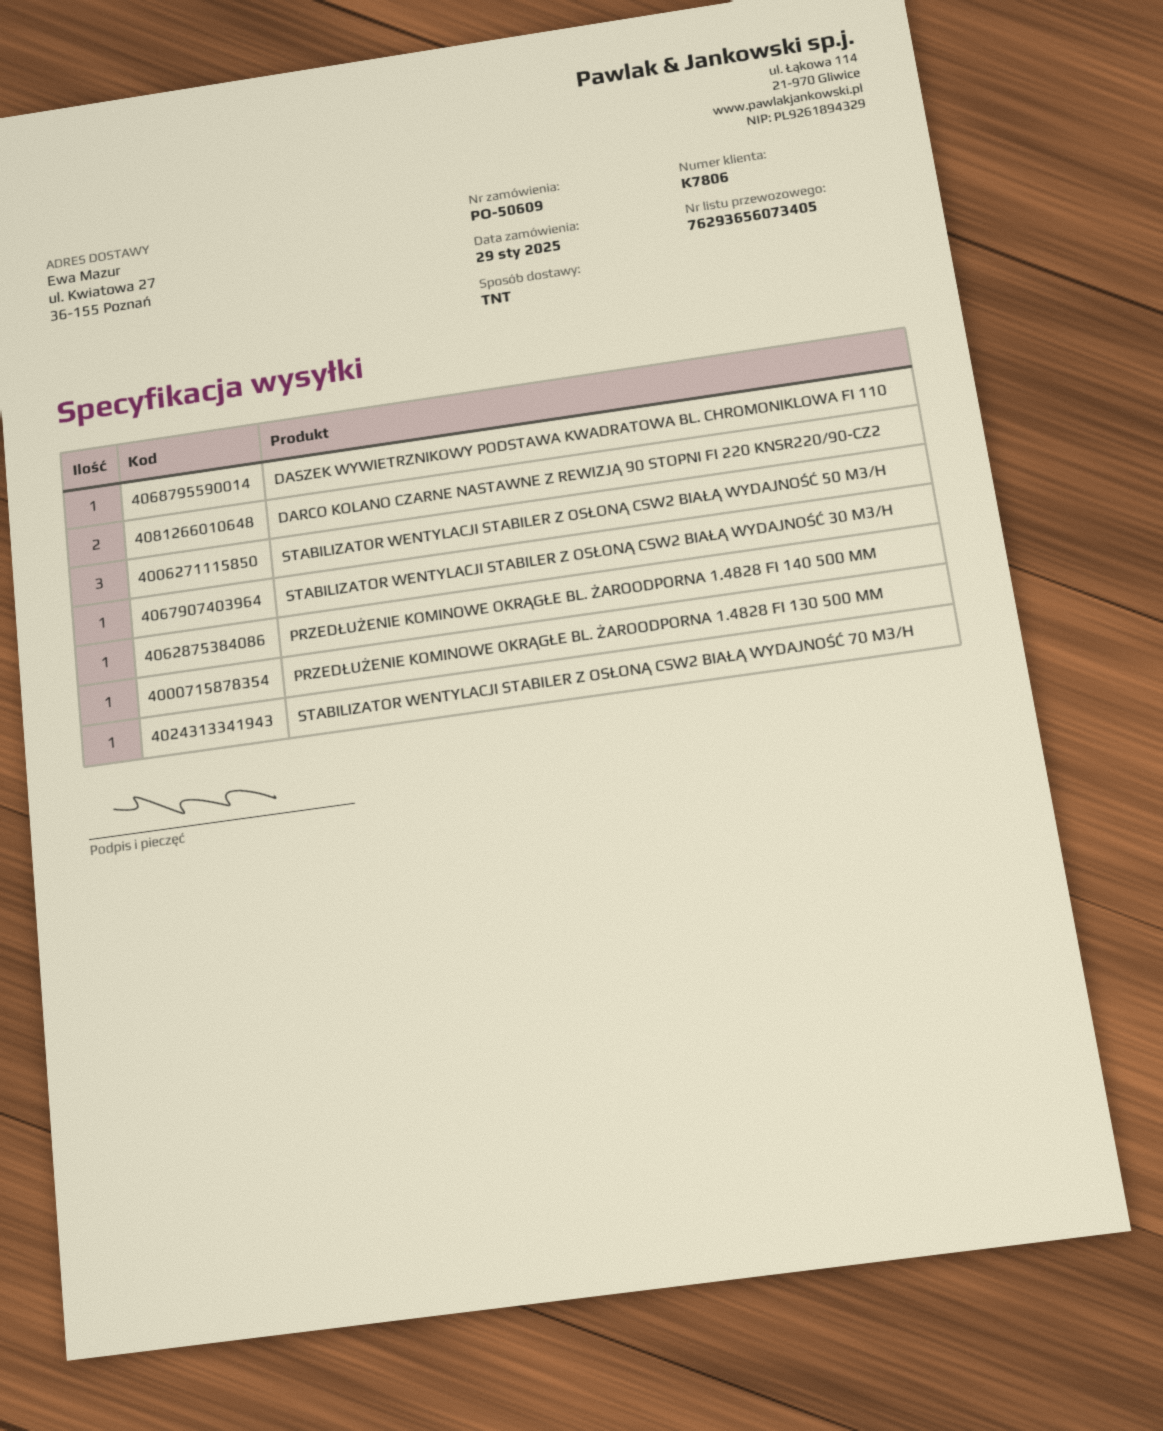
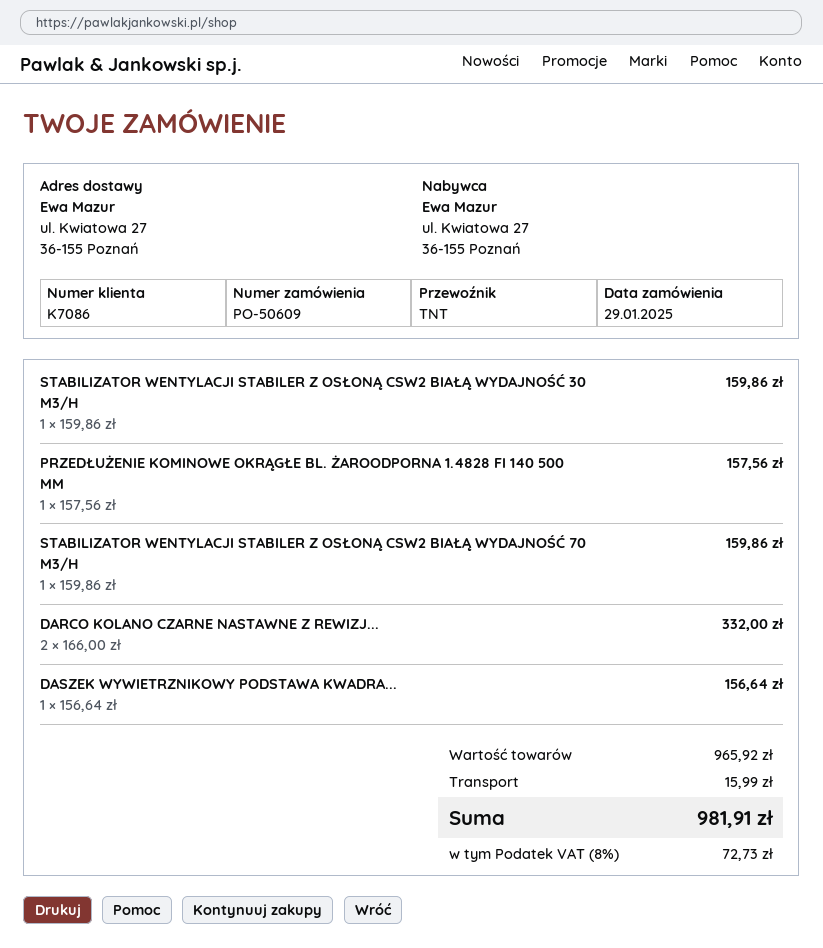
customer number: K7806 -> K7086
STABILIZATOR WENTYLACJI STABILER Z OSŁONĄ CSW2 BIAŁĄ WYDAJNOŚĆ 50 M3/H: 3 -> none
PRZEDŁUŻENIE KOMINOWE OKRĄGŁE BL. ŻAROODPORNA 1.4828 FI 130 500 MM: 1 -> none

